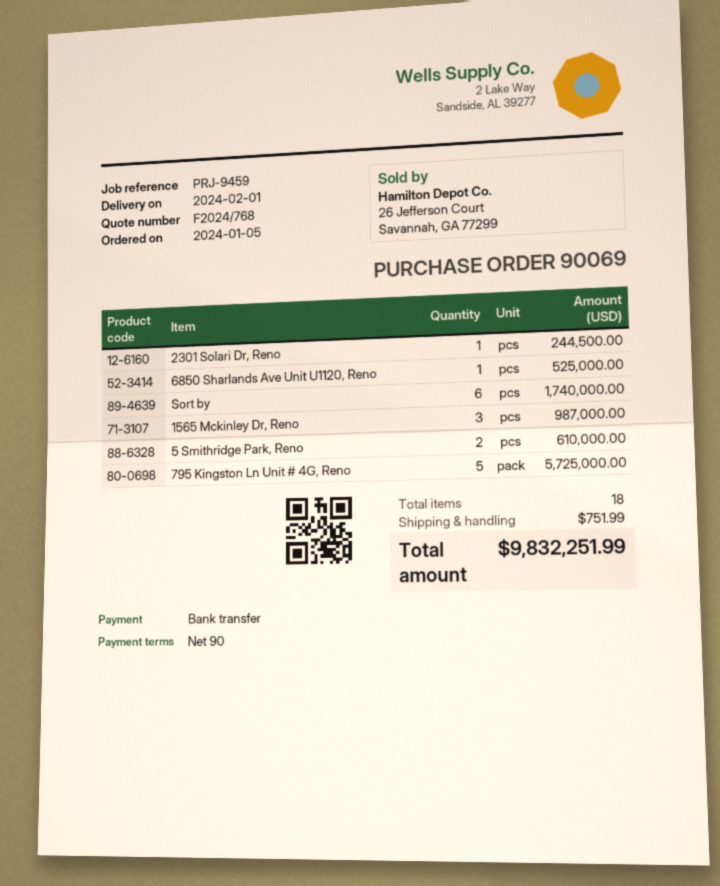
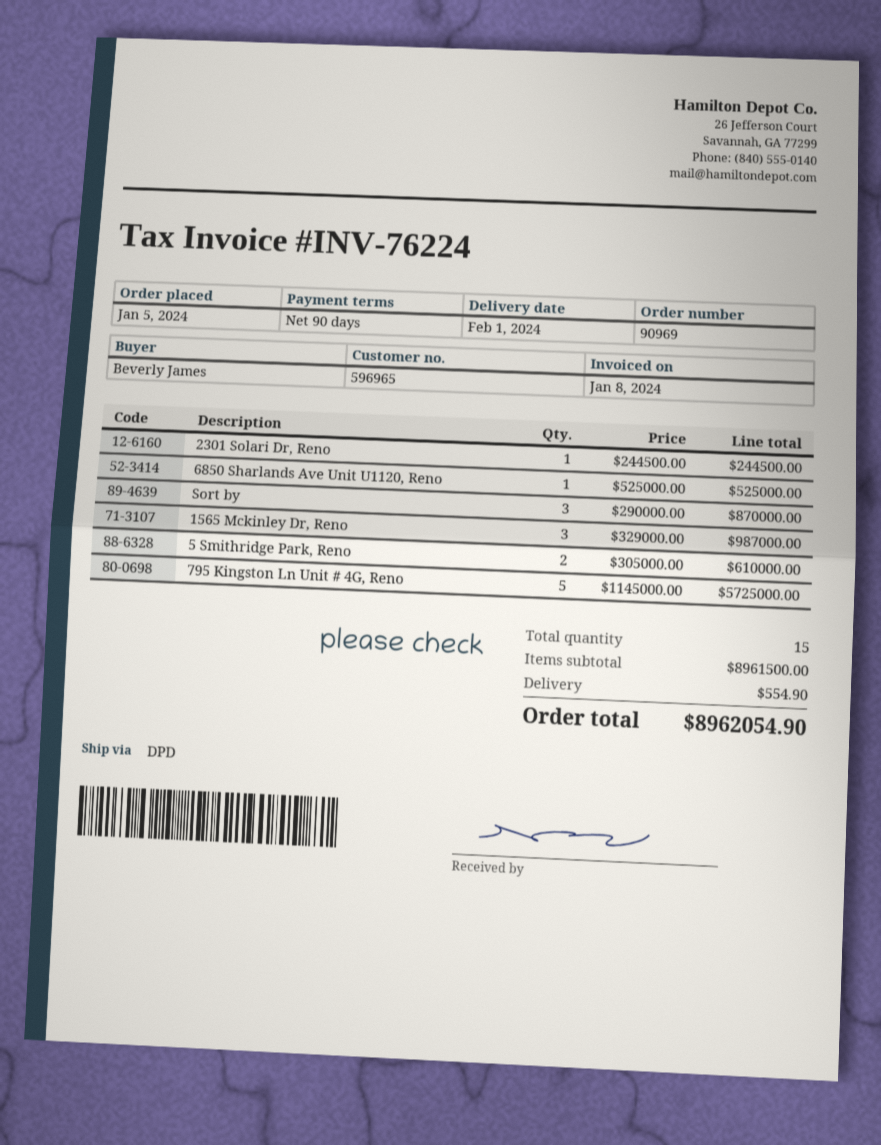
order number: 90069 -> 90969
Sort by: 6 for 1740000.00 -> 3 for 870000.00
total quantity: 18 -> 15
shipping: 751.99 -> 554.90
total: 9832251.99 -> 8962054.90

